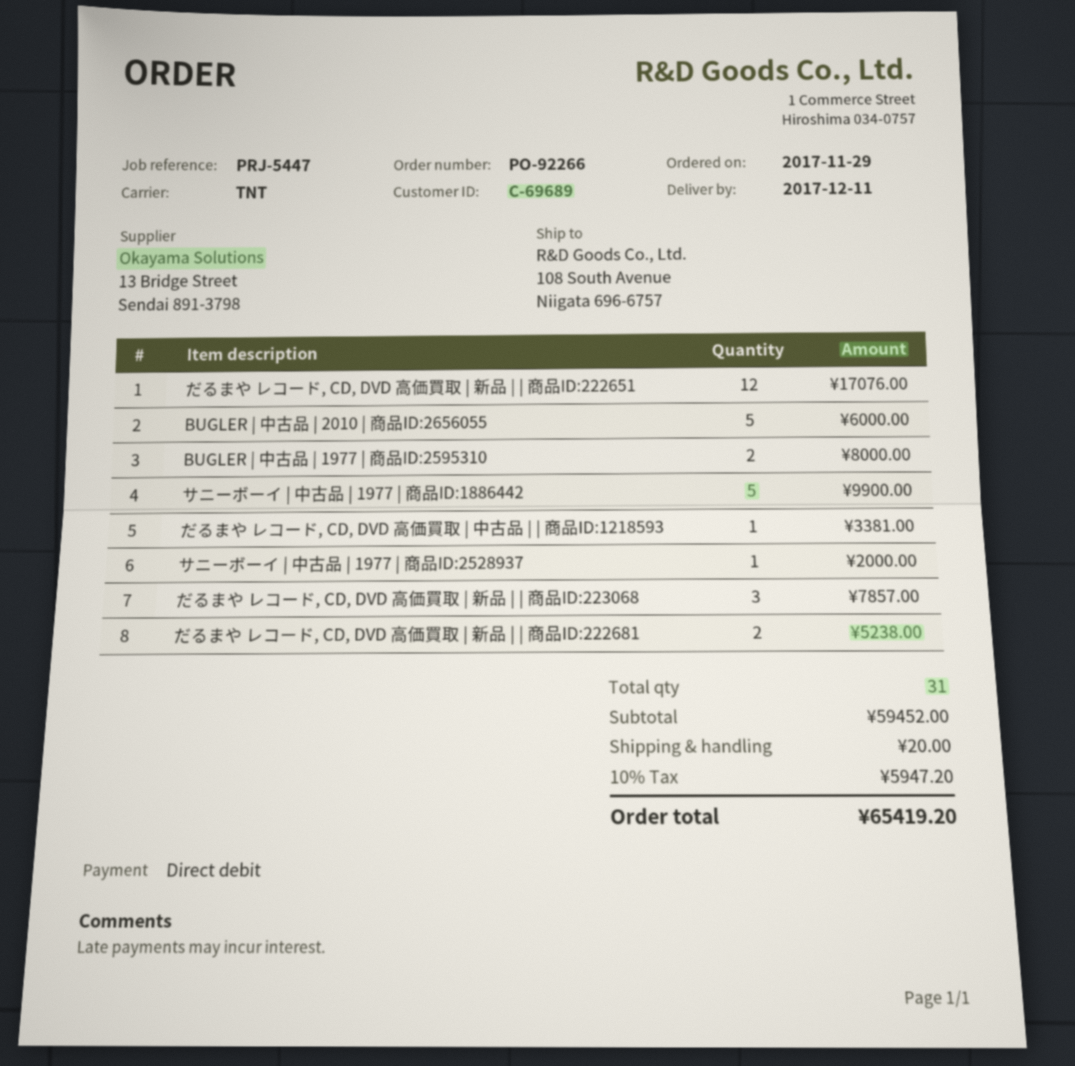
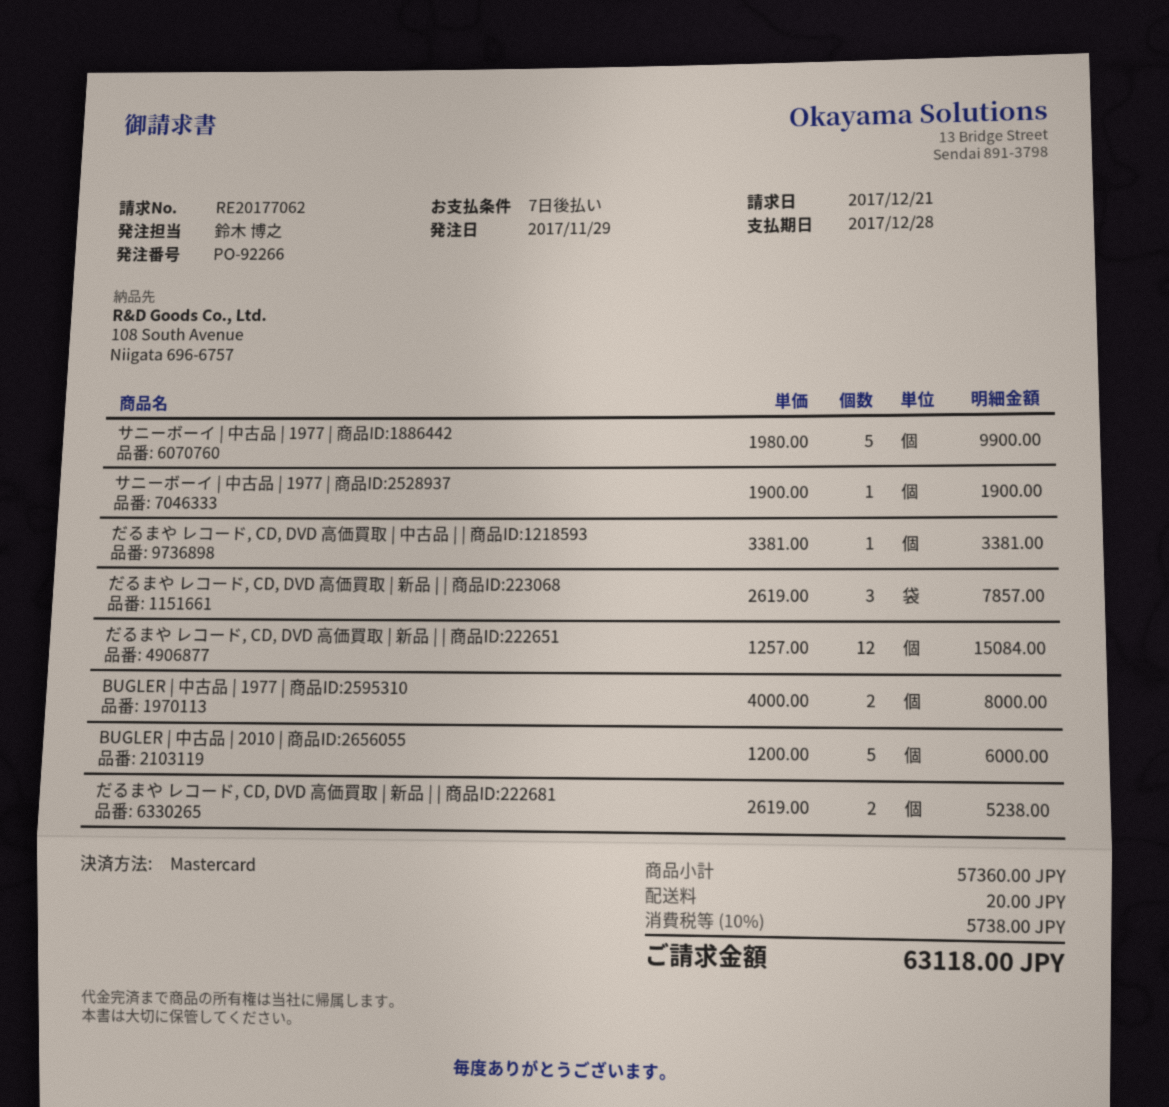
payment method: direct debit -> Mastercard
だるまや レコード, CD, DVD 高価買取 | 新品 | | 商品ID:222651: 12 for 17076.00 -> 12 for 15084.00
サニーボーイ | 中古品 | 1977 | 商品ID:2528937: 1 for 2000.00 -> 1 for 1900.00
subtotal: 59452.00 -> 57360.00
tax: 10% = 5947.20 -> 10% = 5738.00
total: 65419.20 -> 63118.00

